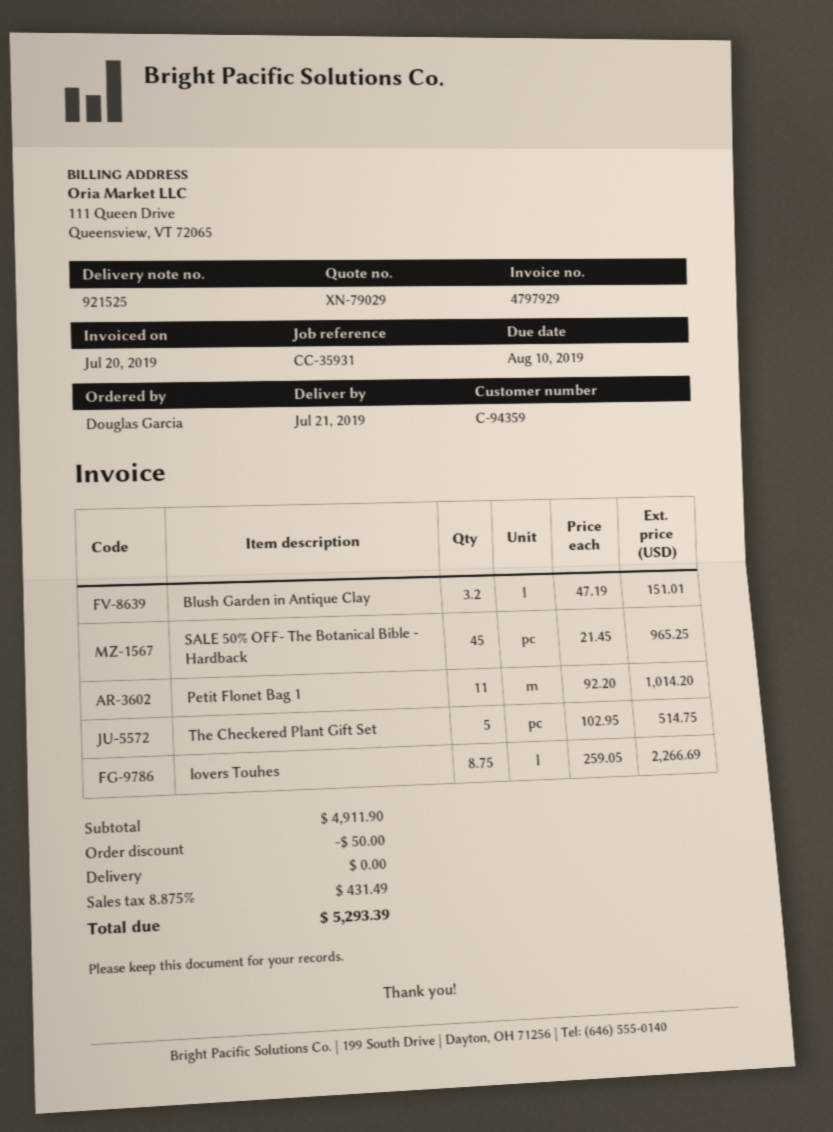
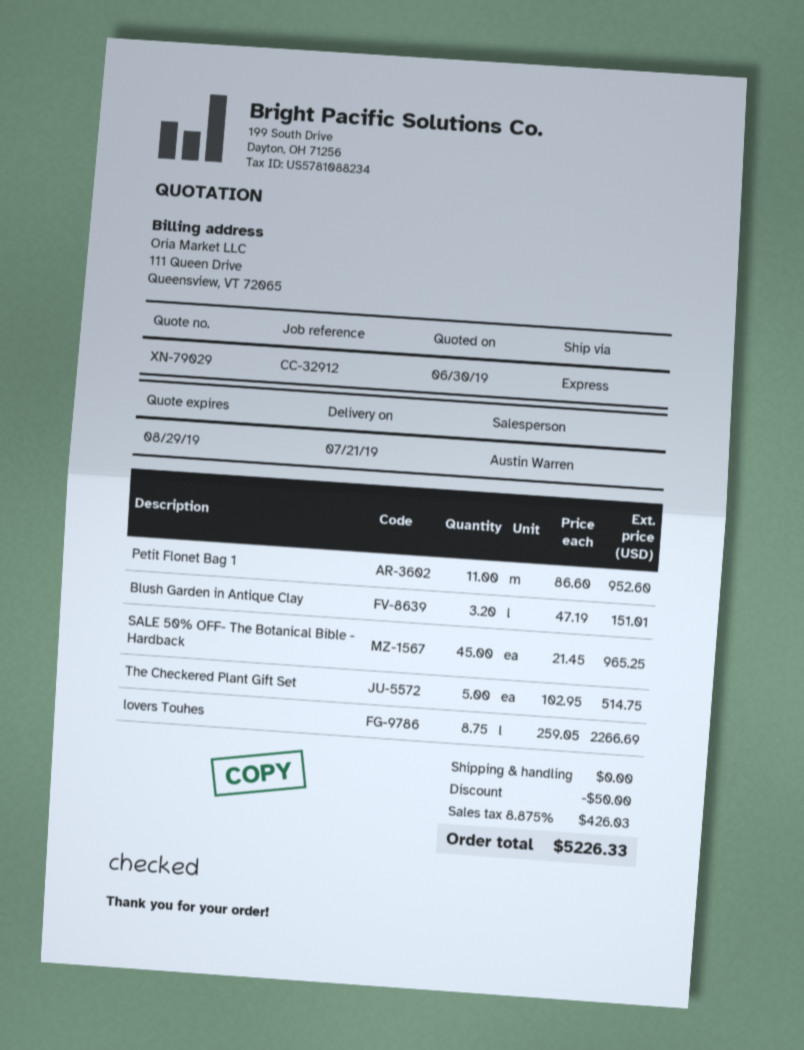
reference: CC-35931 -> CC-32912
Petit Flonet Bag 1: 11 x 92.20 = 1014.20 -> 11 x 86.60 = 952.60
tax: 8.875% = 431.49 -> 8.875% = 426.03
total: 5293.39 -> 5226.33

